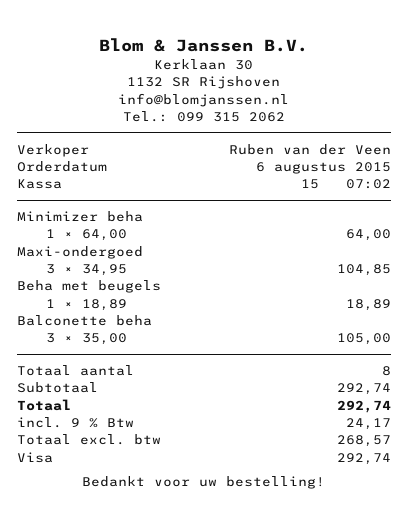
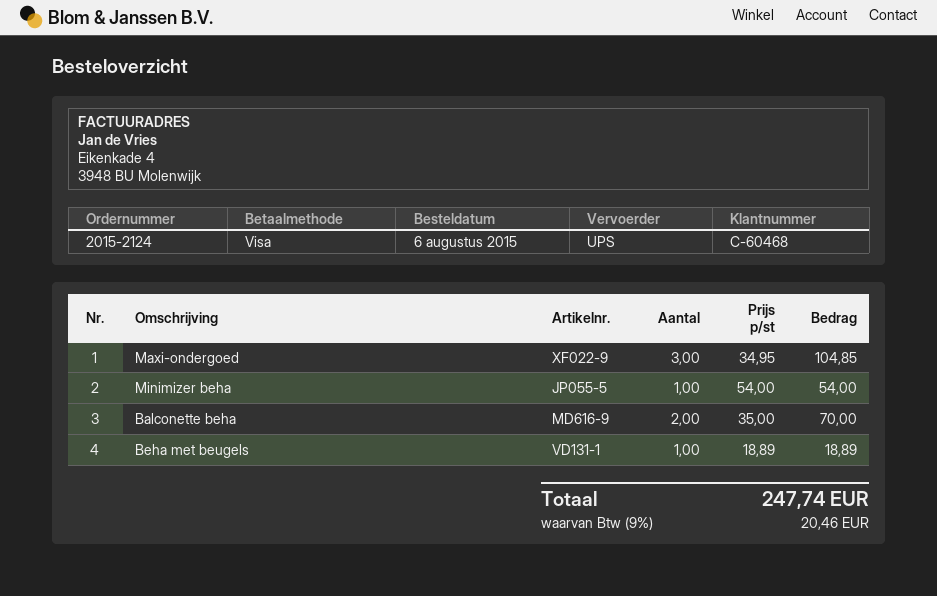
Minimizer beha: 1 x 64.00 = 64.00 -> 1 x 54.00 = 54.00
Balconette beha: 3 x 35.00 = 105.00 -> 2 x 35.00 = 70.00
tax: 9% = 24.17 -> 9% = 20.46
total: 292.74 -> 247.74

